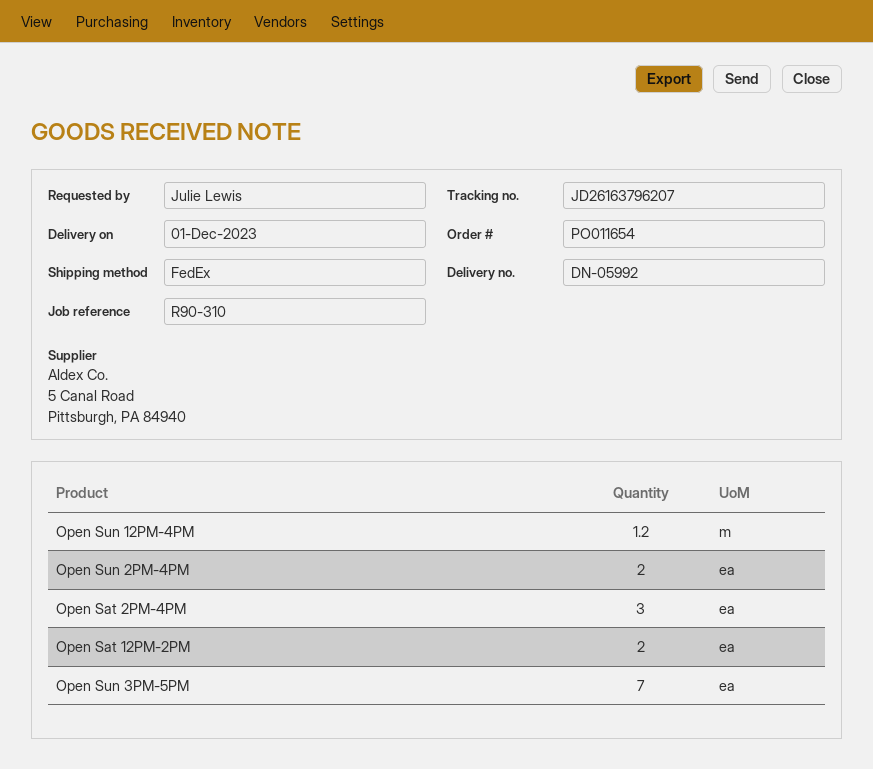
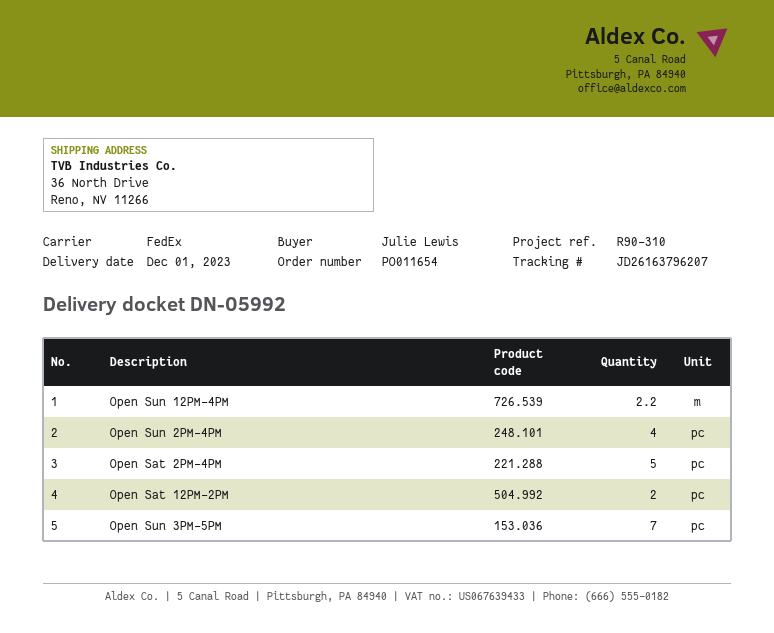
Open Sun 12PM-4PM: 1.2 -> 2.2
Open Sun 2PM-4PM: 2 -> 4
Open Sat 2PM-4PM: 3 -> 5

